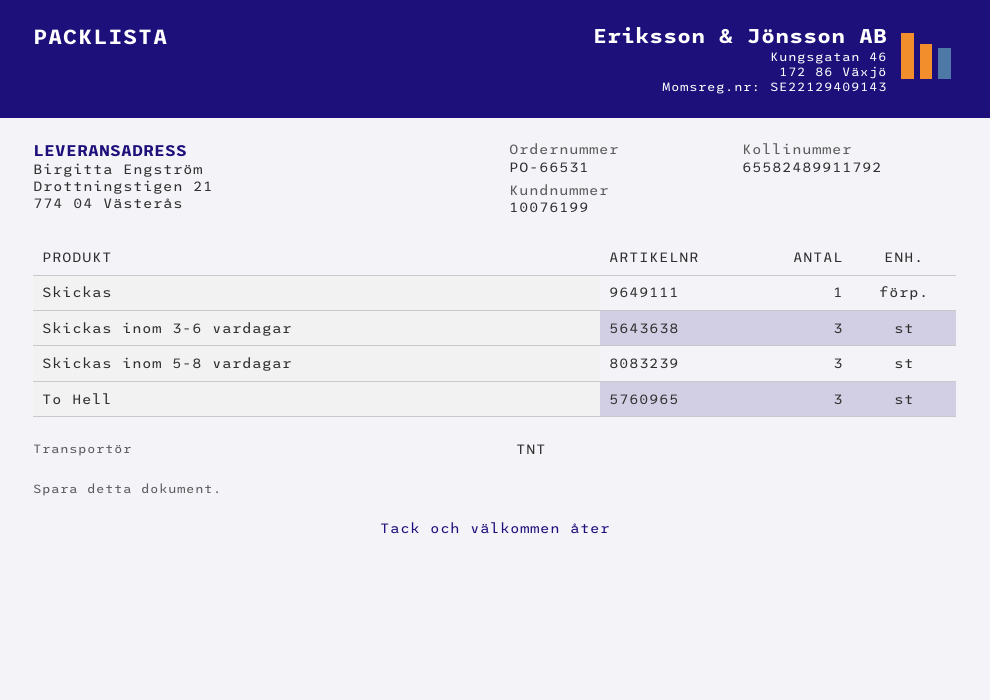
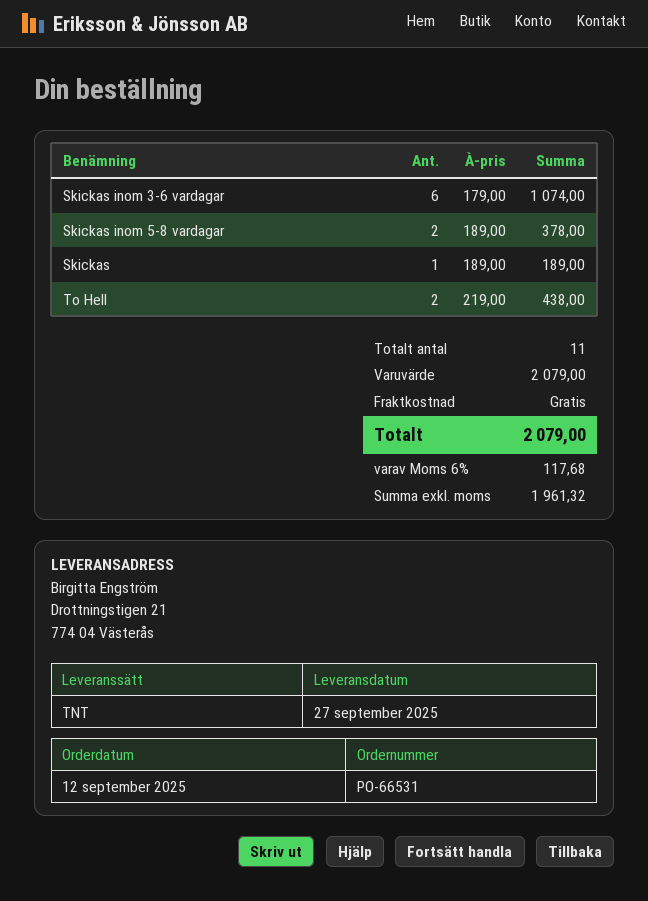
Skickas inom 3-6 vardagar: 3 -> 6
Skickas inom 5-8 vardagar: 3 -> 2
To Hell: 3 -> 2

